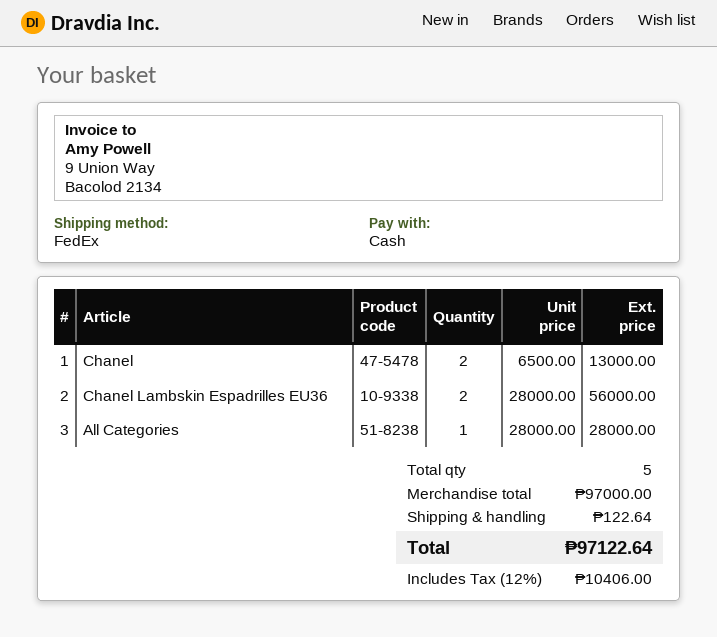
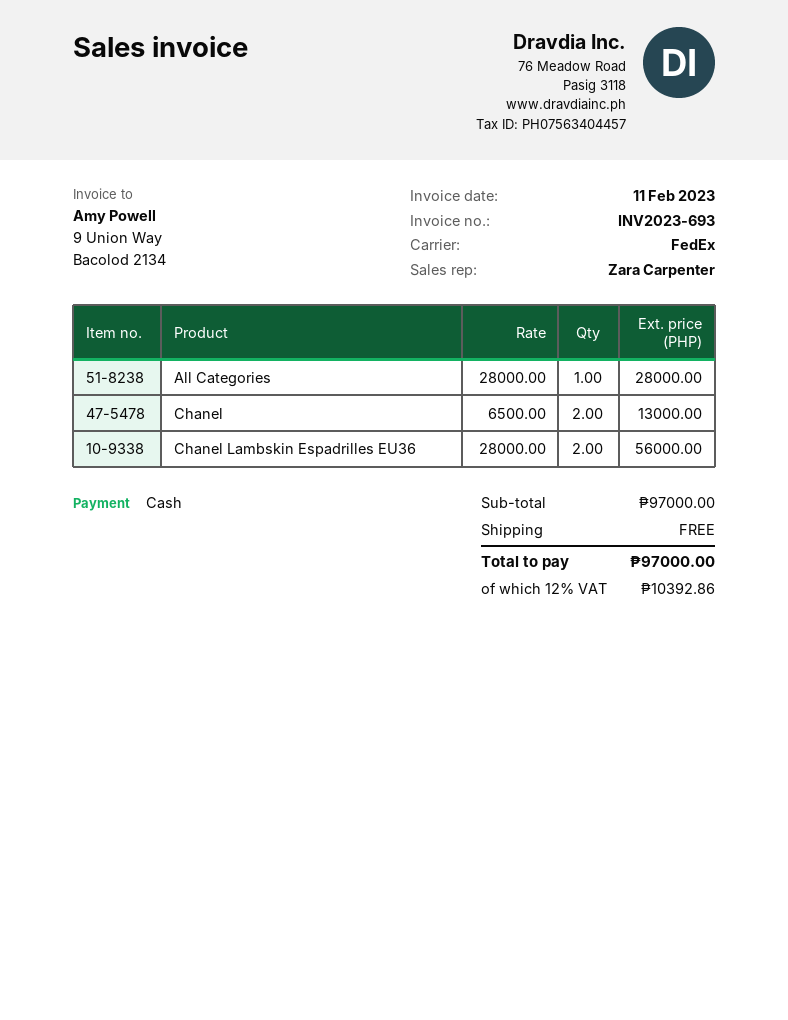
shipping: 122.64 -> 0.00
tax: 12% = 10406.00 -> 12% = 10392.86
total: 97122.64 -> 97000.00

